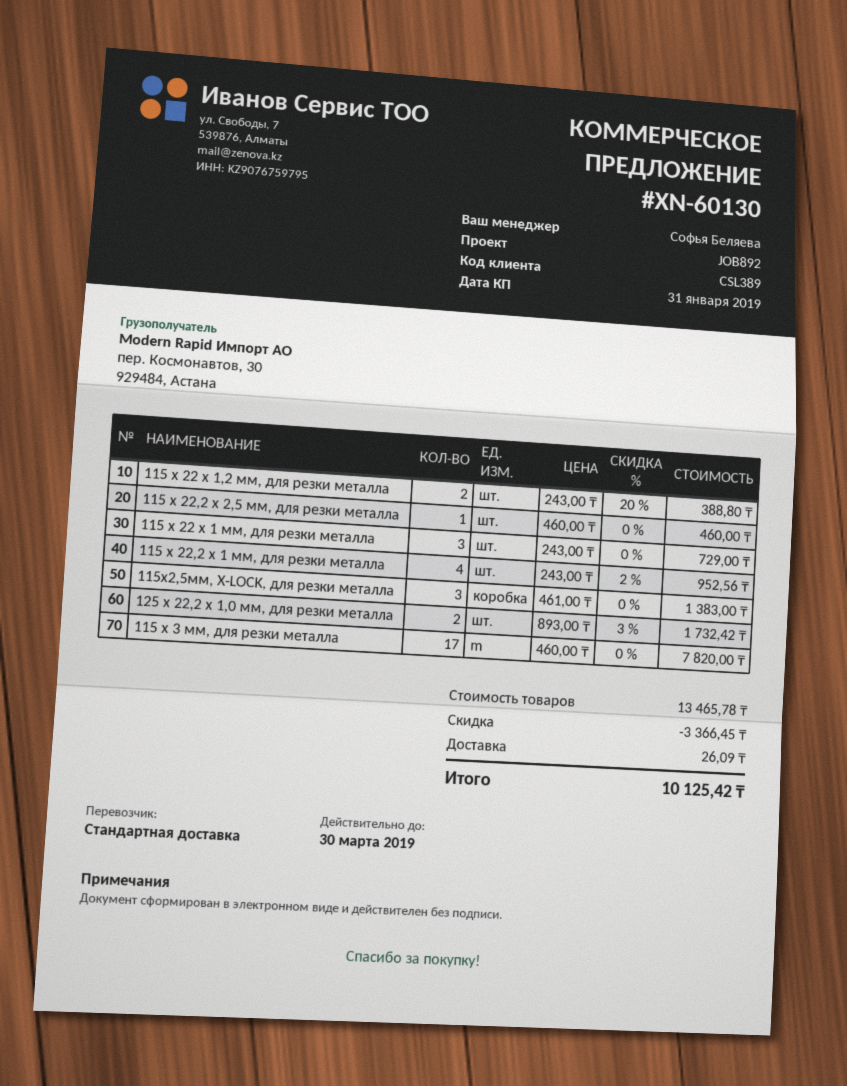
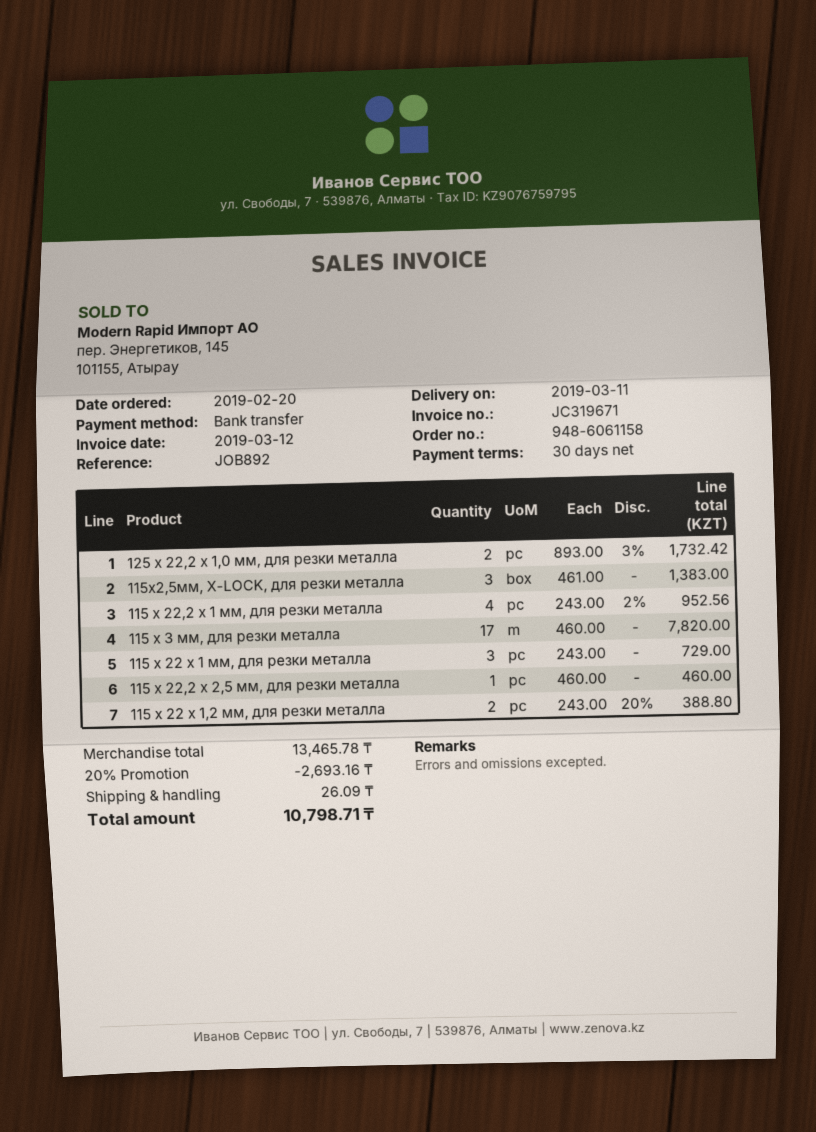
discount: 3366.45 -> 2693.16
total: 10125.42 -> 10798.71

